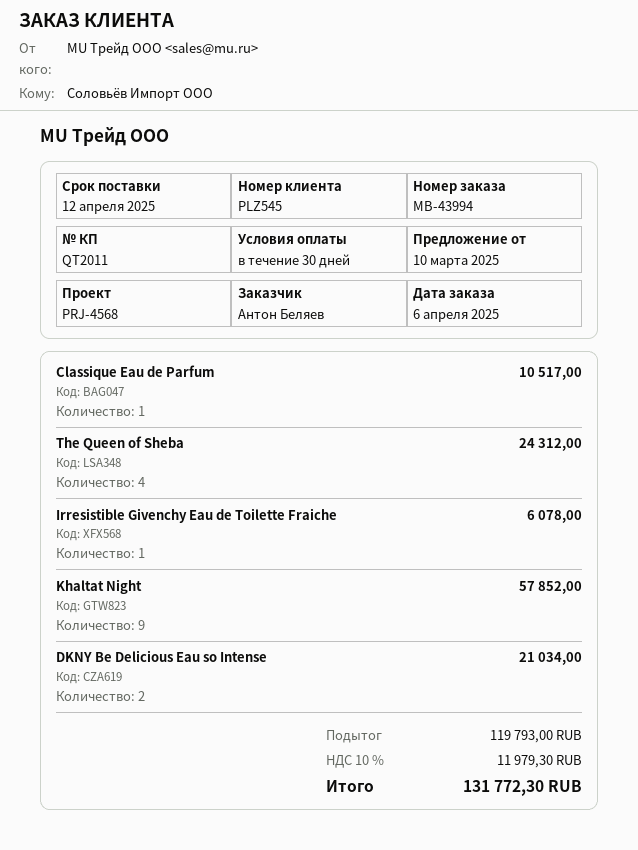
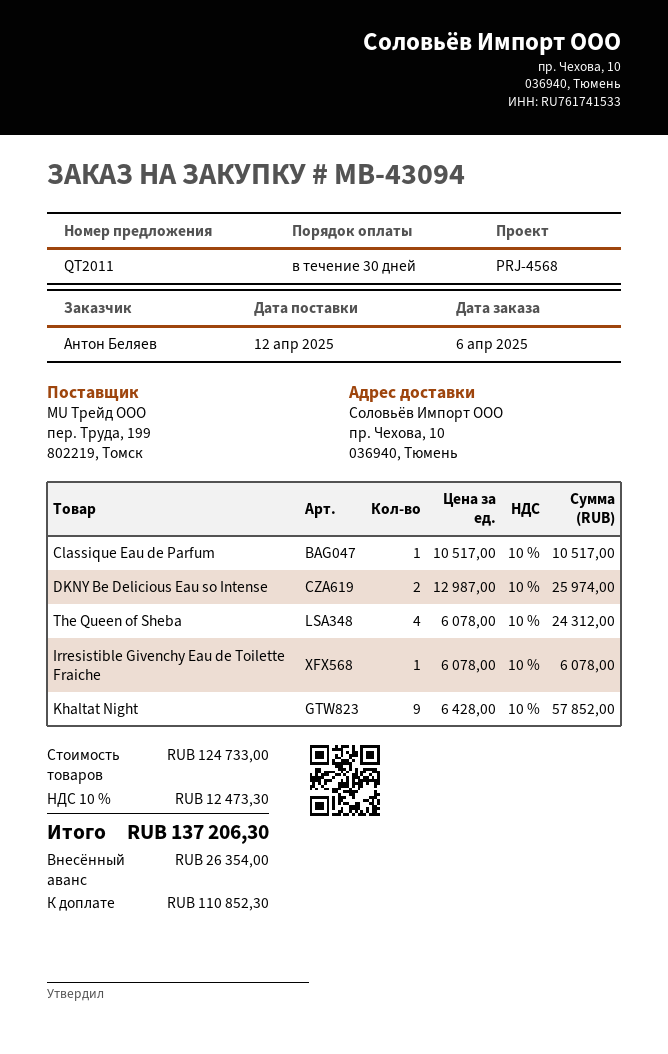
order number: MB-43994 -> MB-43094
DKNY Be Delicious Eau so Intense: 2 for 21034.00 -> 2 for 25974.00
subtotal: 119793.00 -> 124733.00
tax: 10% = 11979.30 -> 10% = 12473.30
total: 131772.30 -> 137206.30

